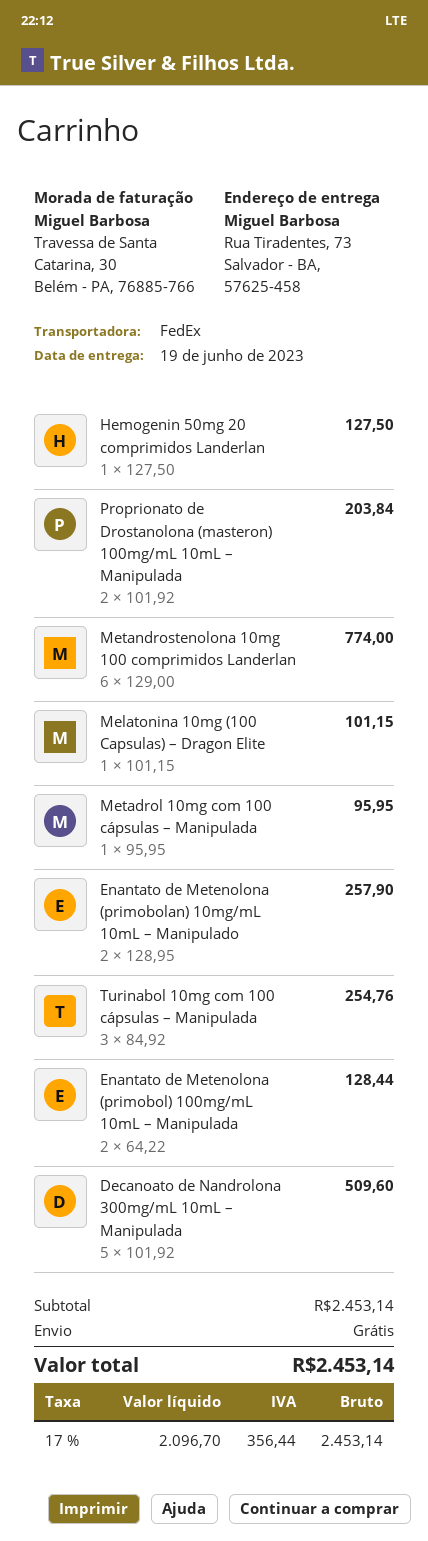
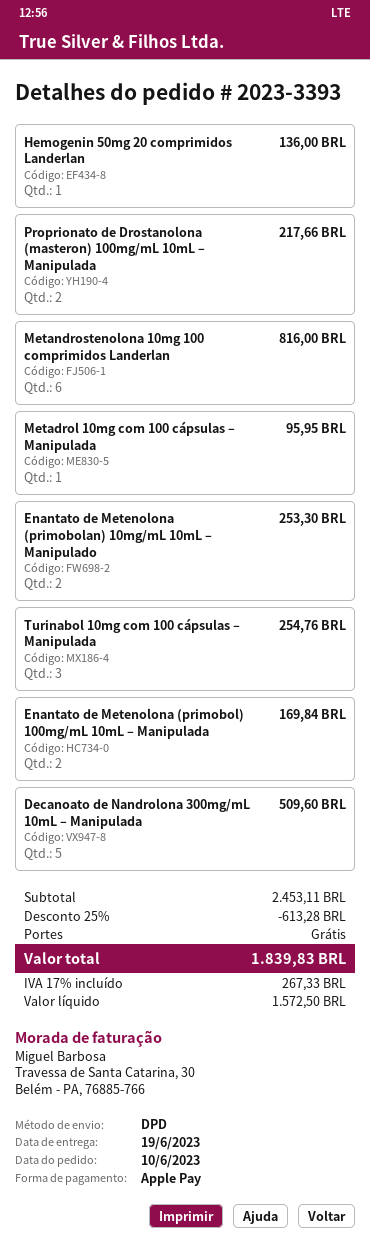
shipping method: FedEx -> DPD
Hemogenin 50mg 20 comprimidos Landerlan: 1 for 127.50 -> 1 for 136.00
Proprionato de Drostanolona (masteron) 100mg/mL 10mL – Manipulada: 2 for 203.84 -> 2 for 217.66
Metandrostenolona 10mg 100 comprimidos Landerlan: 6 for 774.00 -> 6 for 816.00
Melatonina 10mg (100 Capsulas) – Dragon Elite: 1 for 101.15 -> none
Enantato de Metenolona (primobolan) 10mg/mL 10mL – Manipulado: 2 for 257.90 -> 2 for 253.30
Enantato de Metenolona (primobol) 100mg/mL 10mL – Manipulada: 2 for 128.44 -> 2 for 169.84
subtotal: 2453.14 -> 2453.11
discount: none -> 25% = 613.28
net: 2096.70 -> 1572.50
tax: 17% = 356.44 -> 17% = 267.33
total: 2453.14 -> 1839.83

